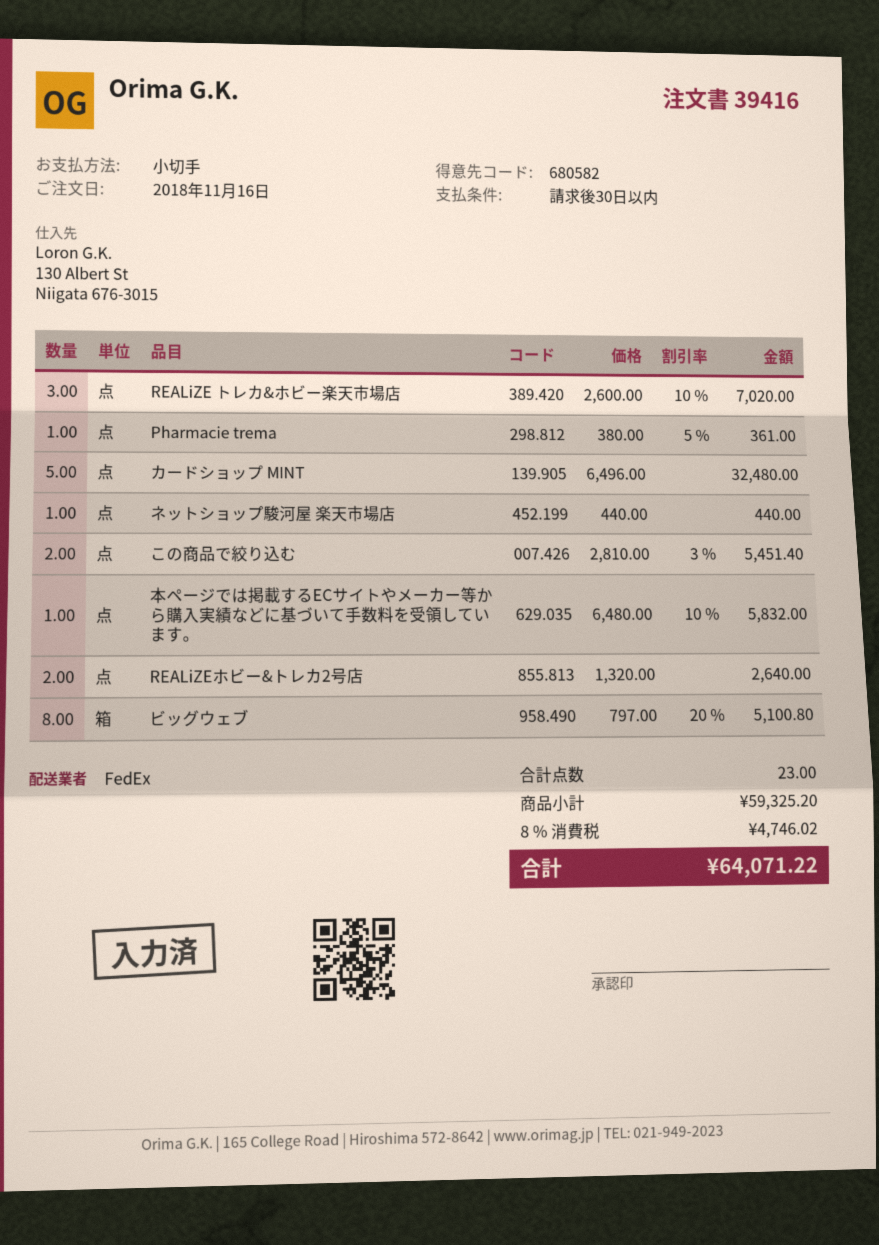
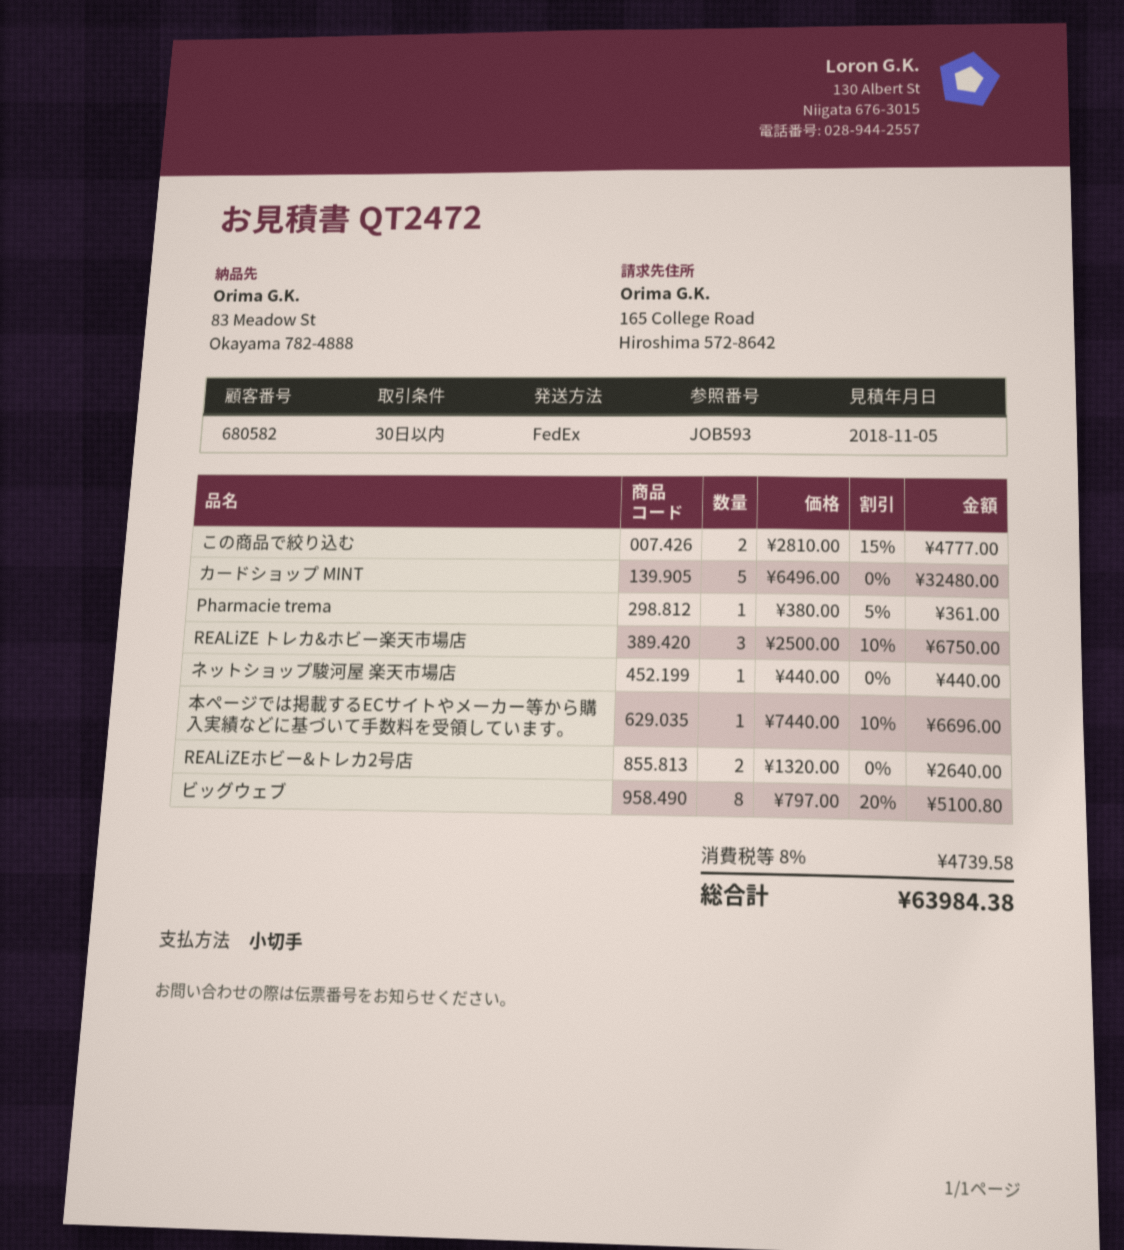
REALiZE トレカ&ホビー楽天市場店: 3 x 2600.00 - 10% = 7020.00 -> 3 x 2500.00 - 10% = 6750.00
この商品で絞り込む: 2 x 2810.00 - 3% = 5451.40 -> 2 x 2810.00 - 15% = 4777.00
本ページでは掲載するECサイトやメーカー等から購入実績などに基づいて手数料を受領しています。: 1 x 6480.00 - 10% = 5832.00 -> 1 x 7440.00 - 10% = 6696.00
tax: 8% = 4746.02 -> 8% = 4739.58
total: 64071.22 -> 63984.38

